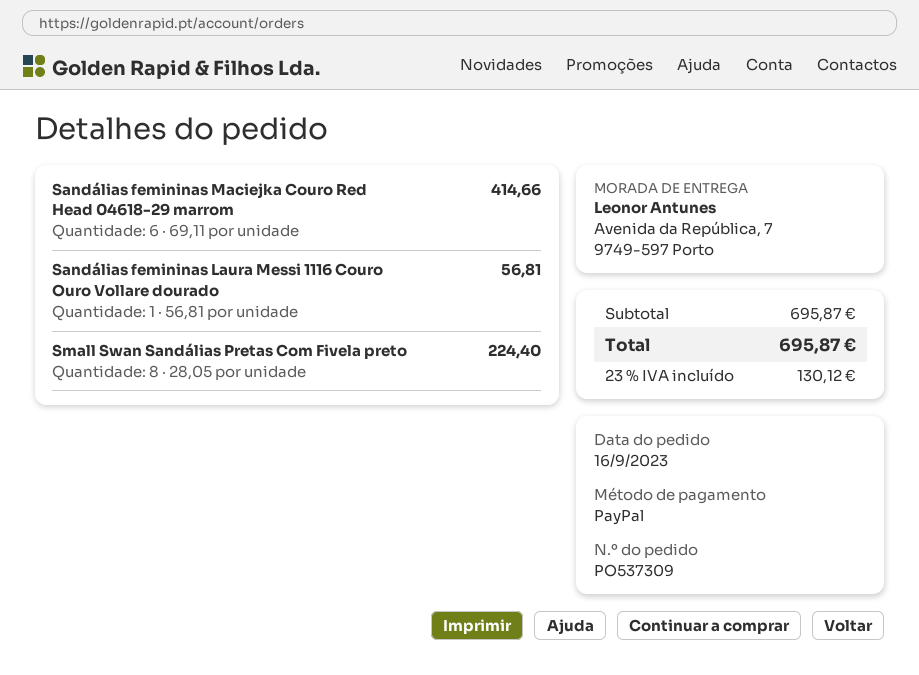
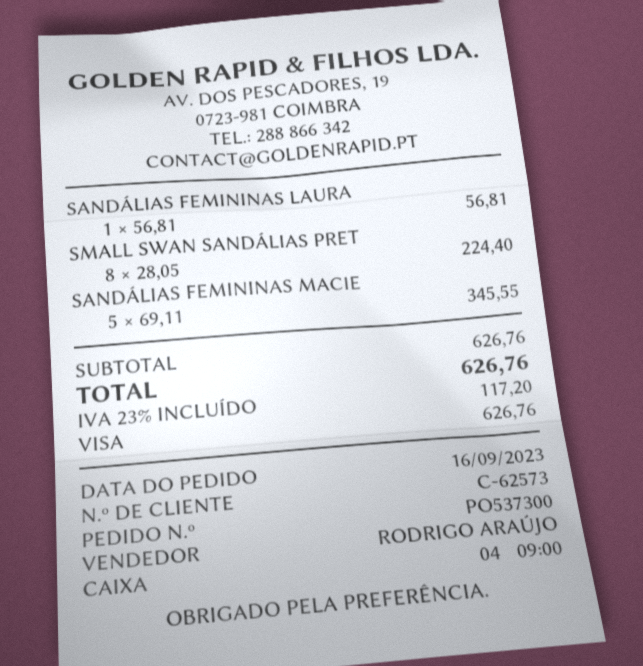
order number: PO537309 -> PO537300
payment method: PayPal -> Visa
Sandálias femininas Maciejka Couro Red Head 04618-29 marrom: 6 x 69.11 = 414.66 -> 5 x 69.11 = 345.55
subtotal: 695.87 -> 626.76
tax: 23% = 130.12 -> 23% = 117.20
total: 695.87 -> 626.76

